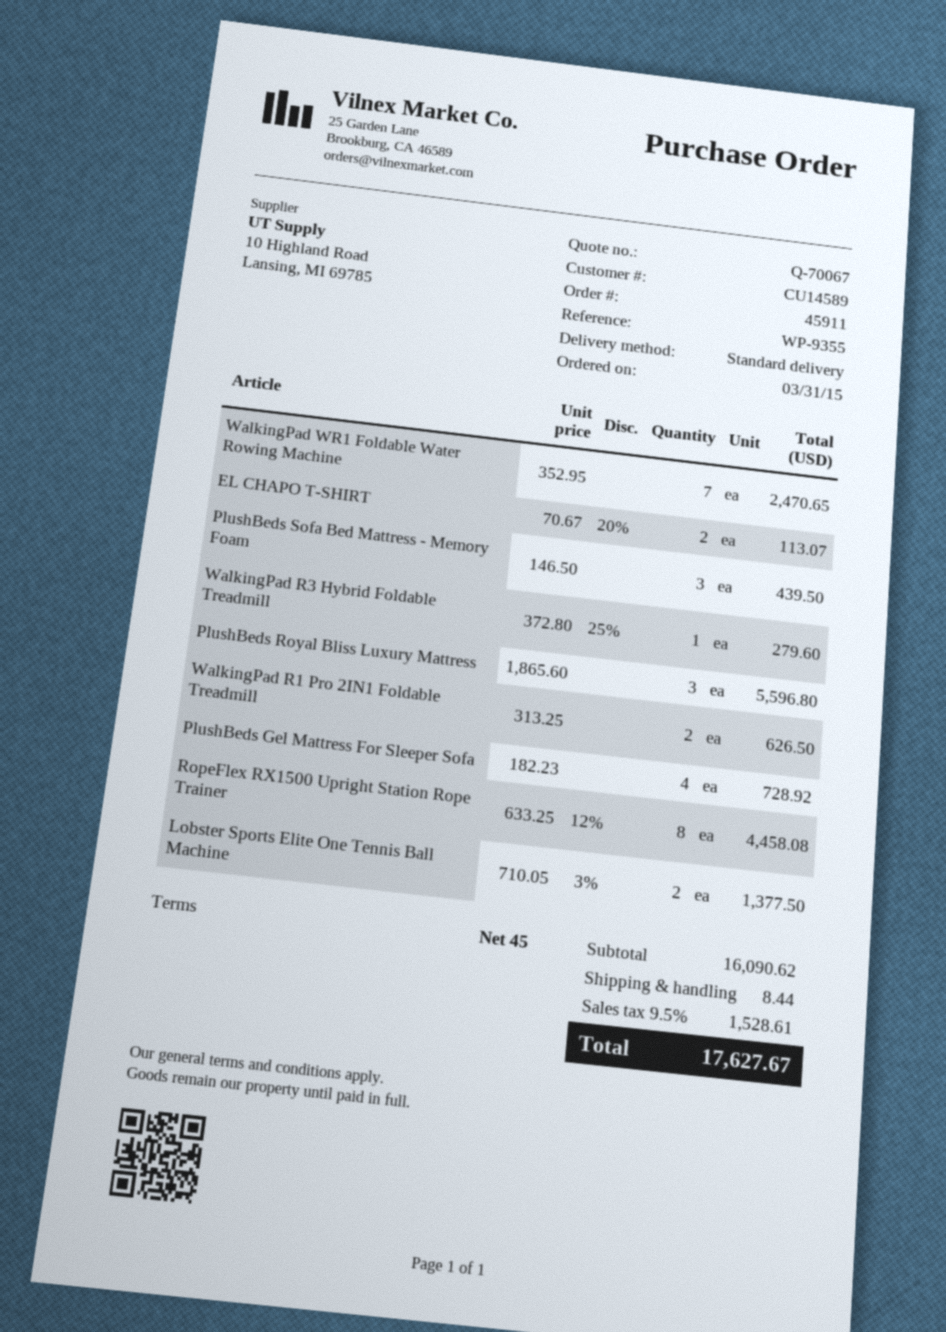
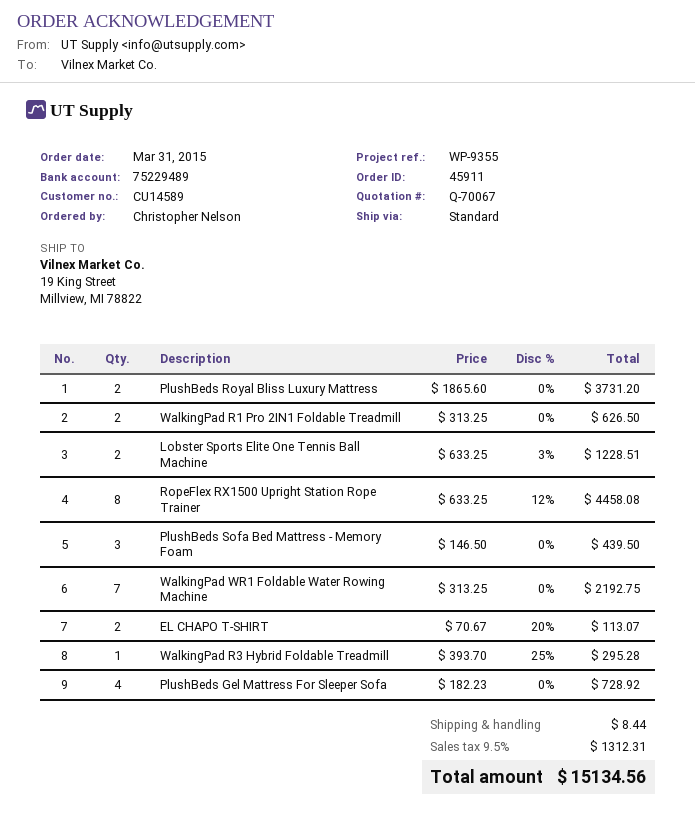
WalkingPad WR1 Foldable Water Rowing Machine: 7 x 352.95 = 2470.65 -> 7 x 313.25 = 2192.75
WalkingPad R3 Hybrid Foldable Treadmill: 1 x 372.80 - 25% = 279.60 -> 1 x 393.70 - 25% = 295.28
PlushBeds Royal Bliss Luxury Mattress: 3 x 1865.60 = 5596.80 -> 2 x 1865.60 = 3731.20
Lobster Sports Elite One Tennis Ball Machine: 2 x 710.05 - 3% = 1377.50 -> 2 x 633.25 - 3% = 1228.51
tax: 9.5% = 1528.61 -> 9.5% = 1312.31
total: 17627.67 -> 15134.56

